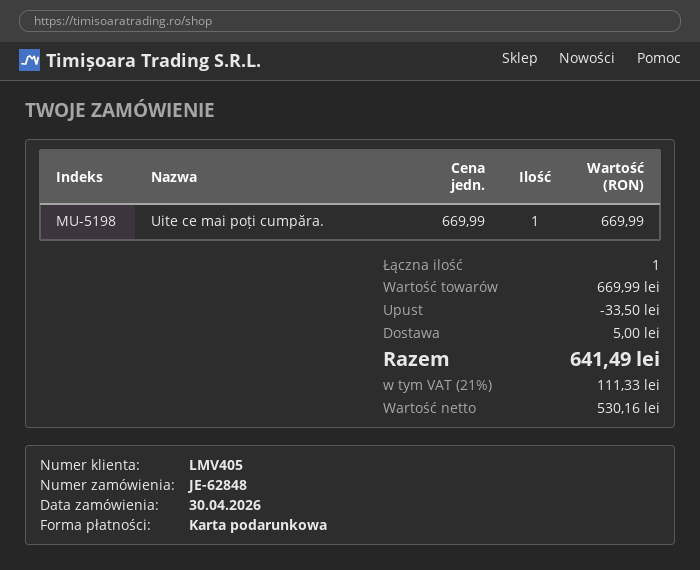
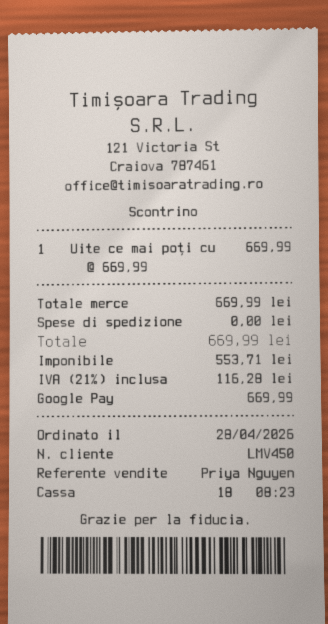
order date: 2026-04-30 -> 2026-04-28
customer number: LMV405 -> LMV450
payment method: gift card -> Google Pay
discount: 33.50 -> none
shipping: 5.00 -> 0.00
net: 530.16 -> 553.71
tax: 21% = 111.33 -> 21% = 116.28
total: 641.49 -> 669.99

